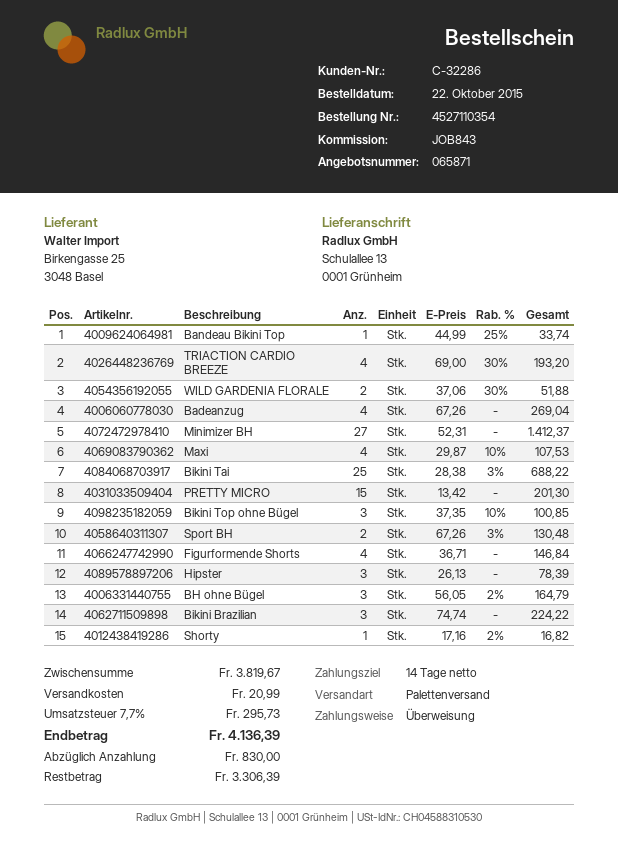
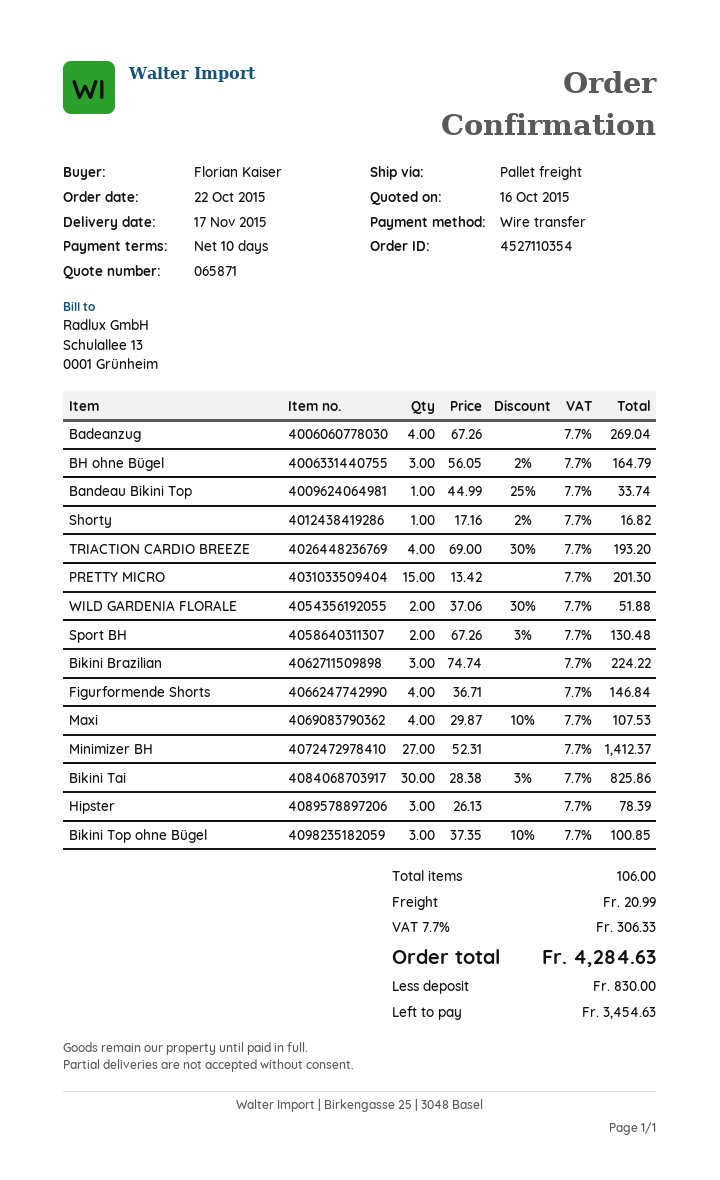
payment terms: 14 days -> 10 days
Bikini Tai: 25 x 28.38 - 3% = 688.22 -> 30 x 28.38 - 3% = 825.86
tax: 7.7% = 295.73 -> 7.7% = 306.33
total: 4136.39 -> 4284.63
balance: 3306.39 -> 3454.63

